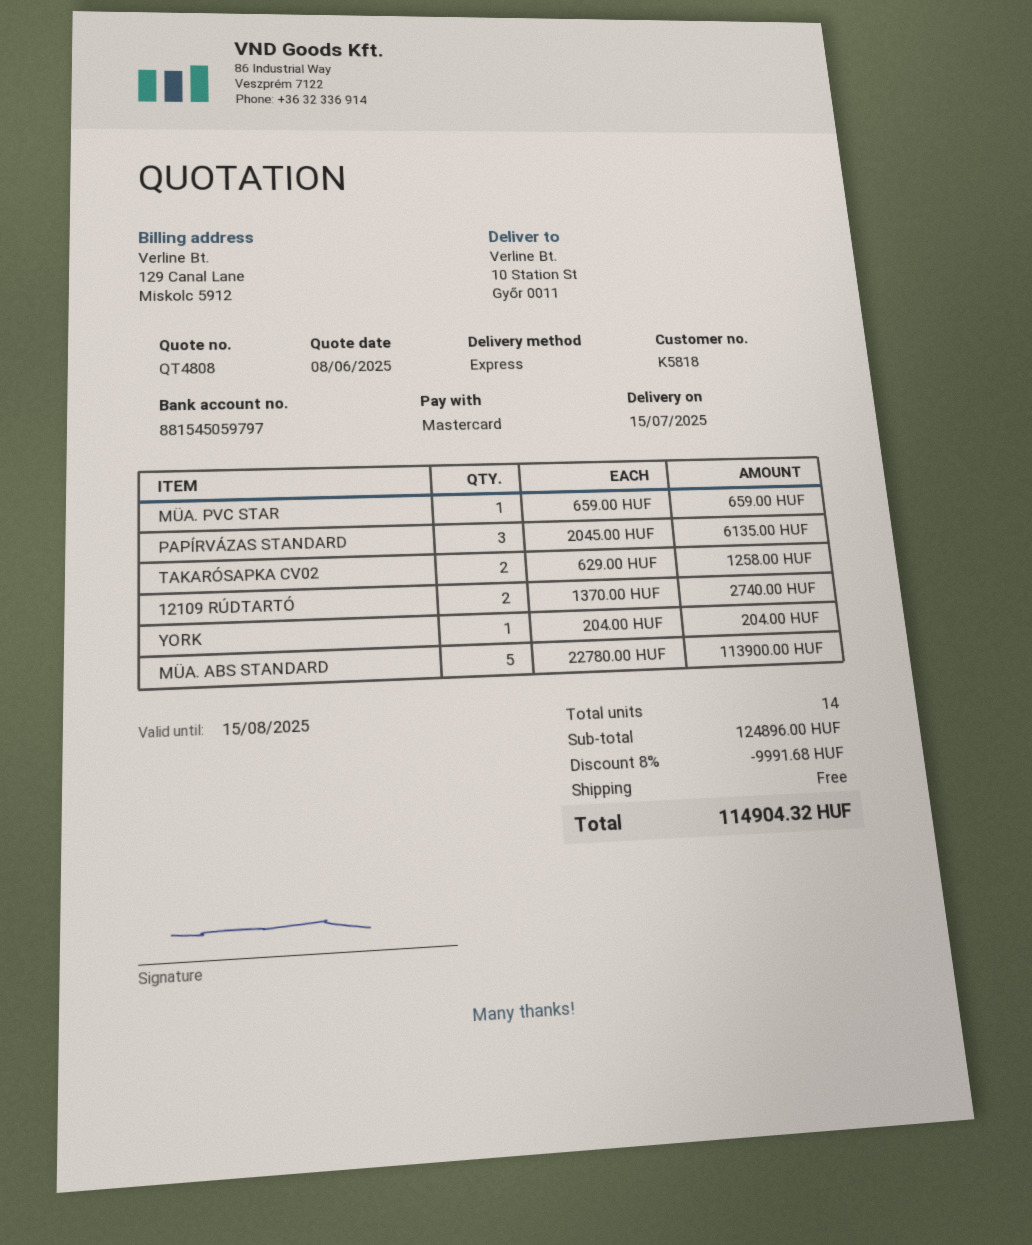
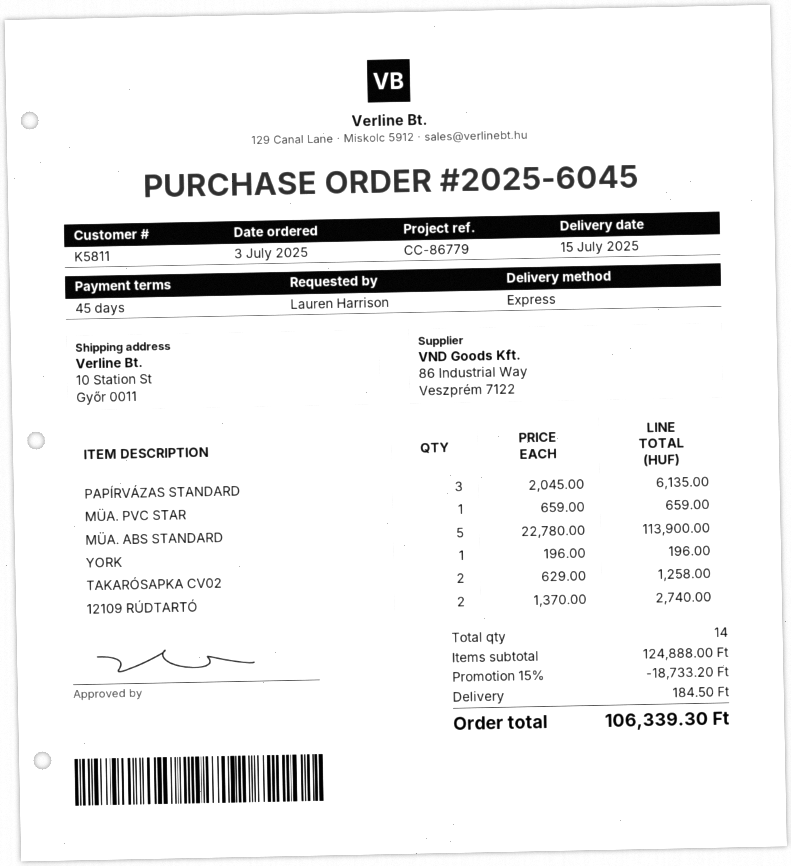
customer number: K5818 -> K5811
YORK: 1 x 204.00 = 204.00 -> 1 x 196.00 = 196.00
subtotal: 124896.00 -> 124888.00
discount: 8% = 9991.68 -> 15% = 18733.20
shipping: 0.00 -> 184.50
total: 114904.32 -> 106339.30

